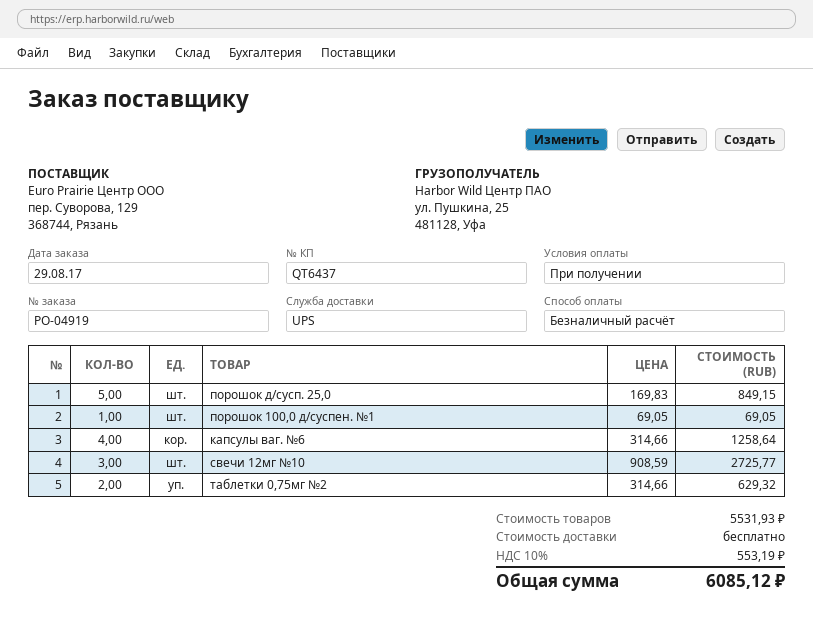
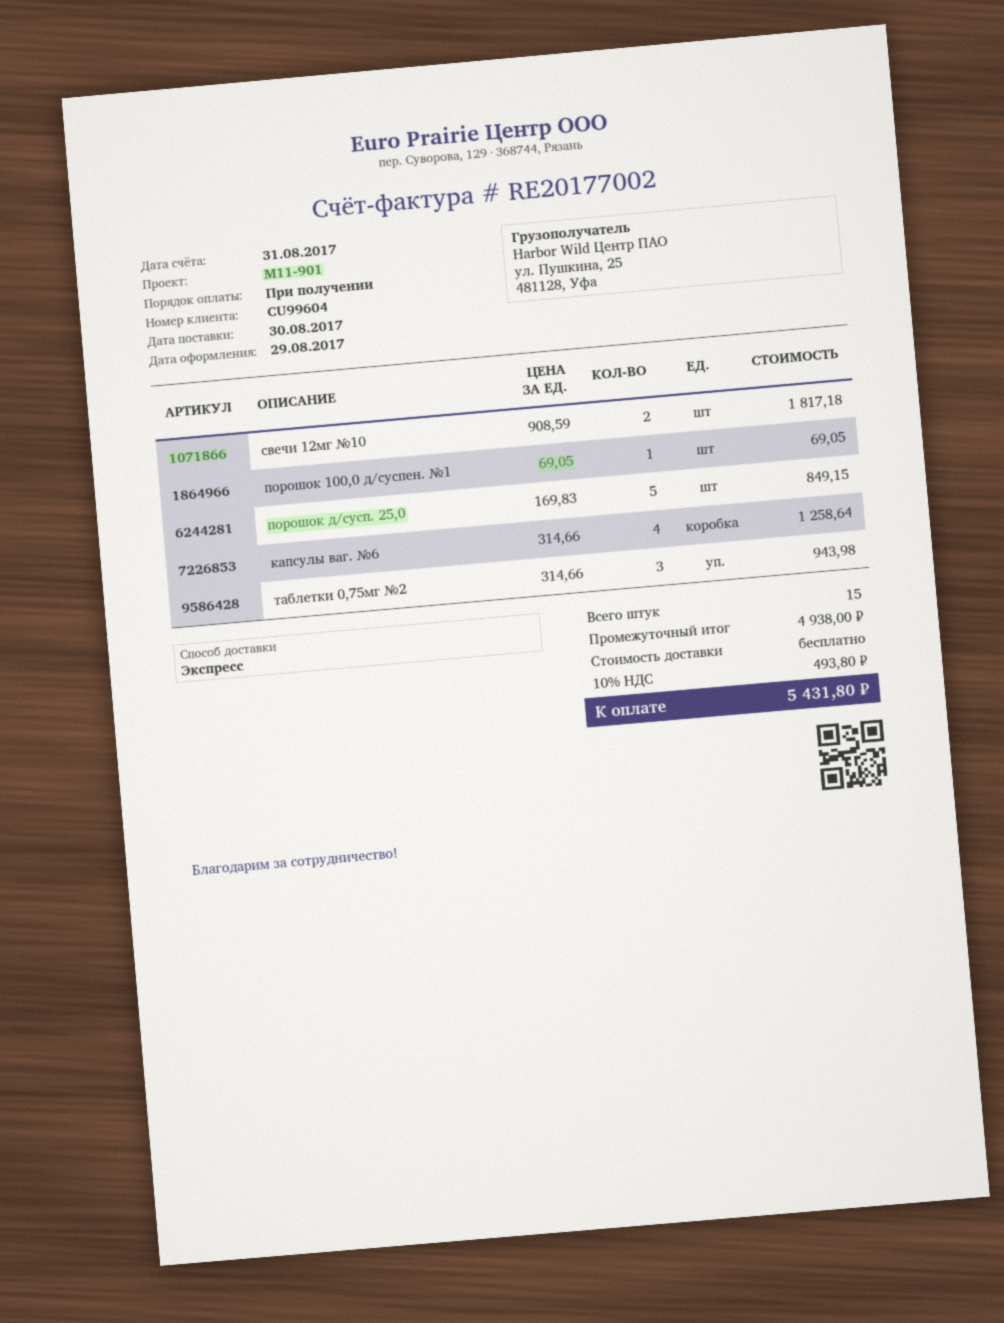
shipping method: UPS -> express
свечи 12мг №10: 3 x 908.59 = 2725.77 -> 2 x 908.59 = 1817.18
таблетки 0,75мг №2: 2 x 314.66 = 629.32 -> 3 x 314.66 = 943.98
subtotal: 5531.93 -> 4938.00
tax: 10% = 553.19 -> 10% = 493.80
total: 6085.12 -> 5431.80

